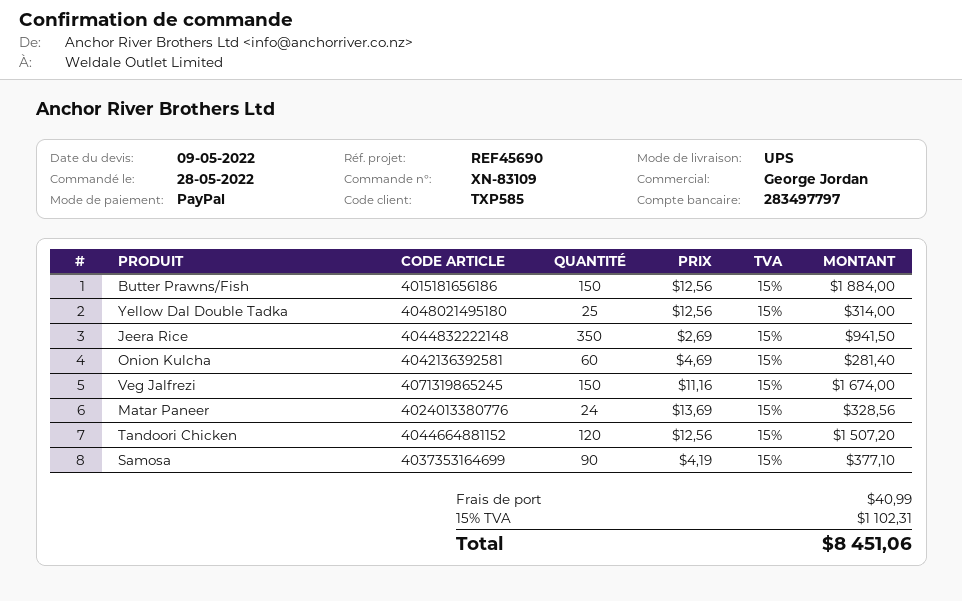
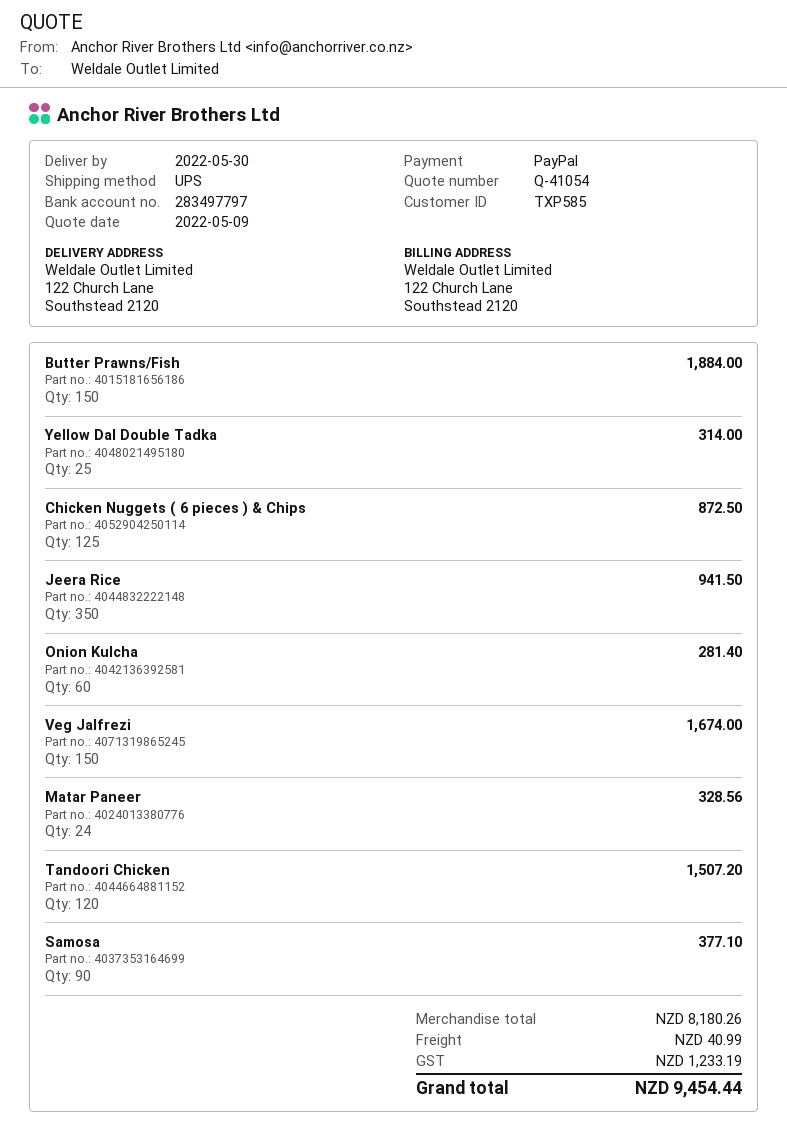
Chicken Nuggets ( 6 pieces ) & Chips: none -> 125 for 872.50
tax: 1102.31 -> 1233.19
total: 8451.06 -> 9454.44

